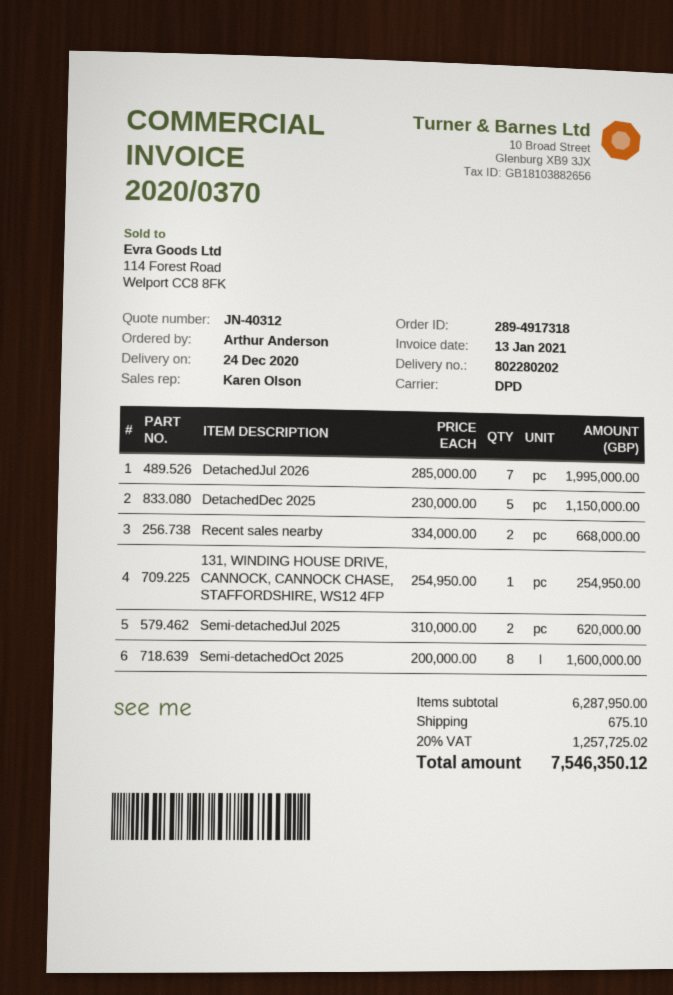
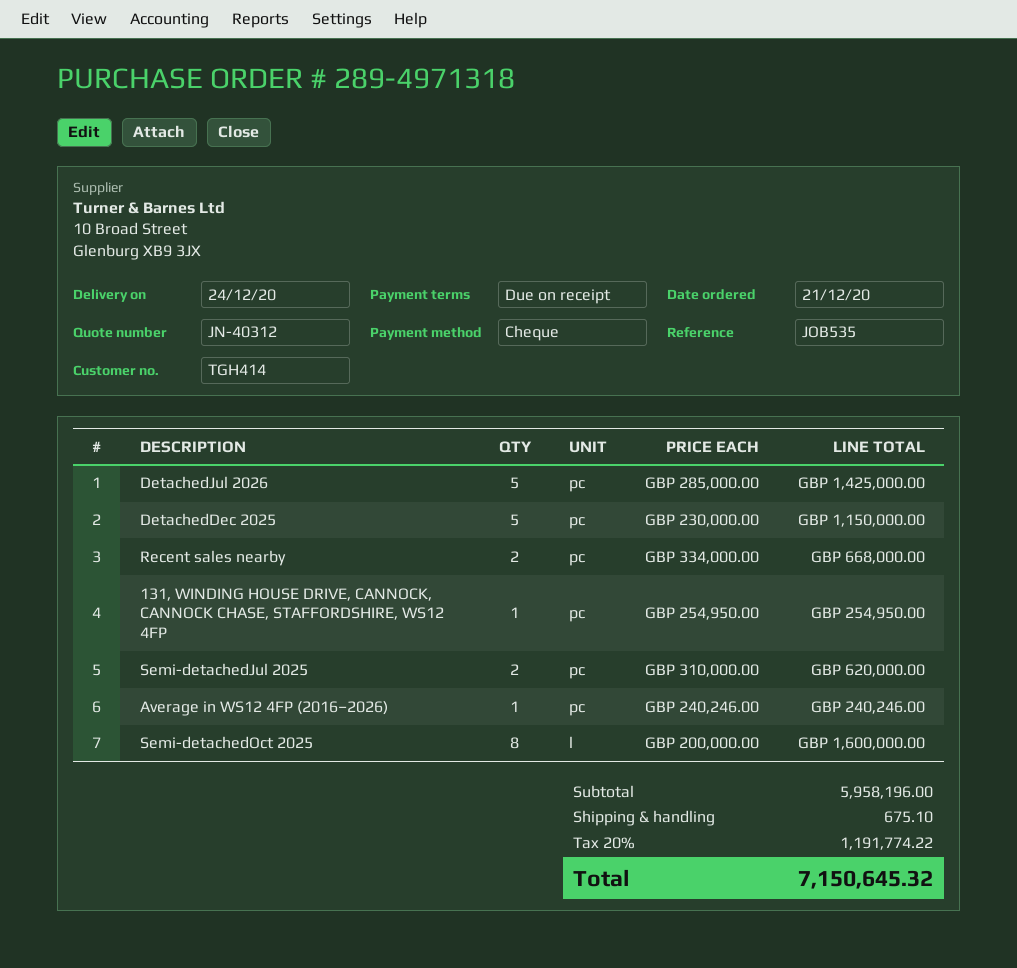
order number: 289-4917318 -> 289-4971318
DetachedJul 2026: 7 x 285000.00 = 1995000.00 -> 5 x 285000.00 = 1425000.00
Average in WS12 4FP (2016–2026): none -> 1 x 240246.00 = 240246.00
subtotal: 6287950.00 -> 5958196.00
tax: 20% = 1257725.02 -> 20% = 1191774.22
total: 7546350.12 -> 7150645.32

